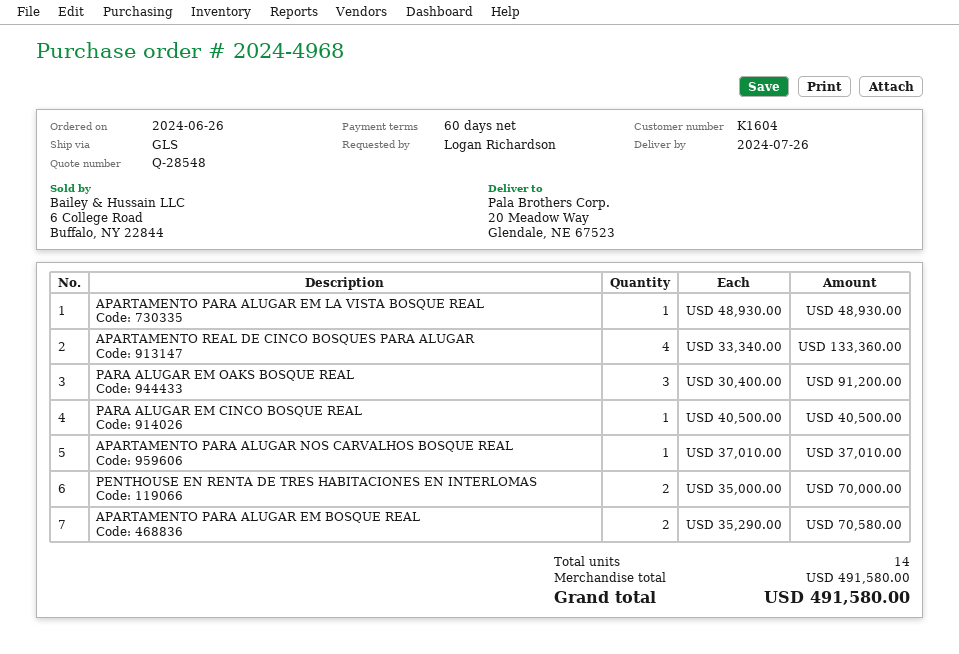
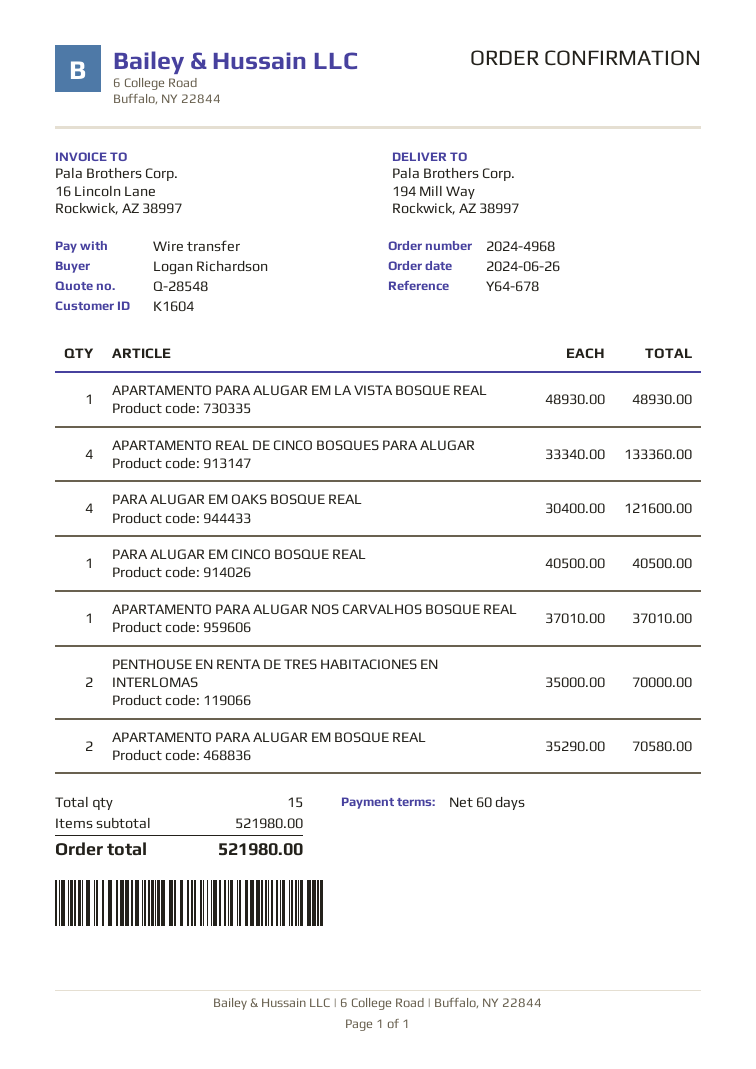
ship to: 20 Meadow Way, Glendale, NE 67523 -> 194 Mill Way, Rockwick, AZ 38997
PARA ALUGAR EM OAKS BOSQUE REAL: 3 x 30400.00 = 91200.00 -> 4 x 30400.00 = 121600.00
total quantity: 14 -> 15
subtotal: 491580.00 -> 521980.00
total: 491580.00 -> 521980.00

